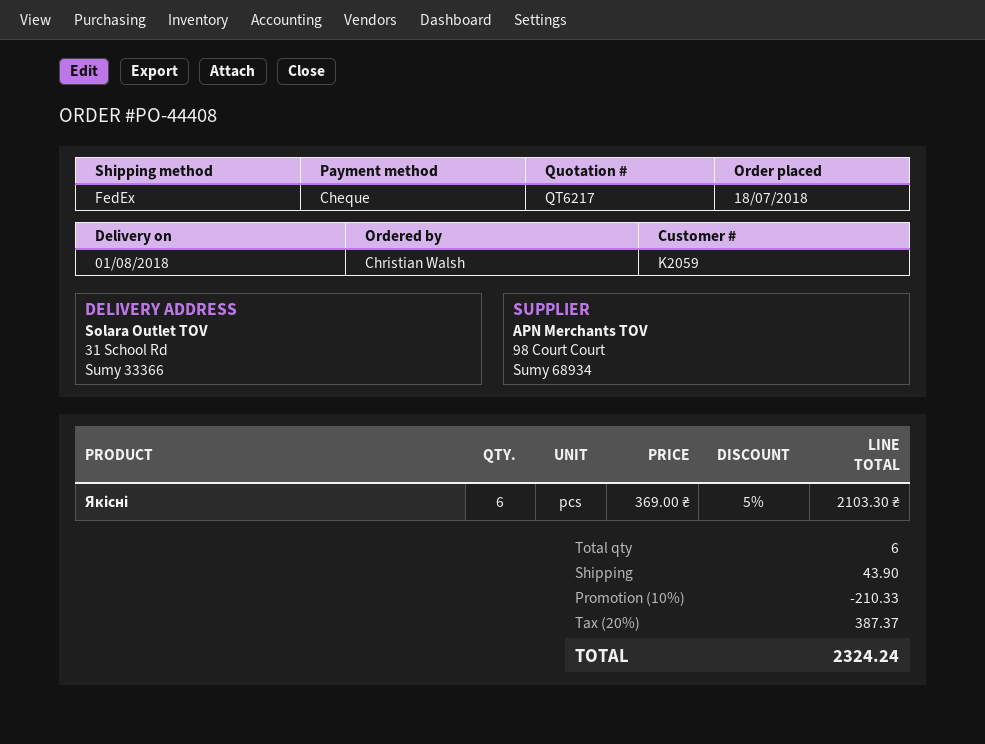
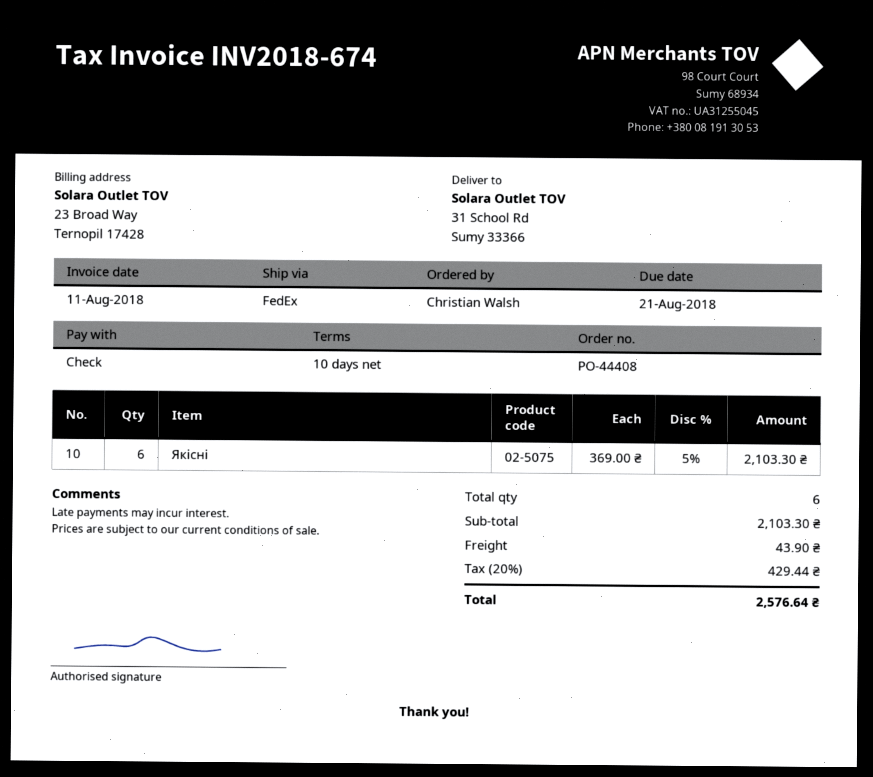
discount: 10% = 210.33 -> none
tax: 20% = 387.37 -> 20% = 429.44
total: 2324.24 -> 2576.64

